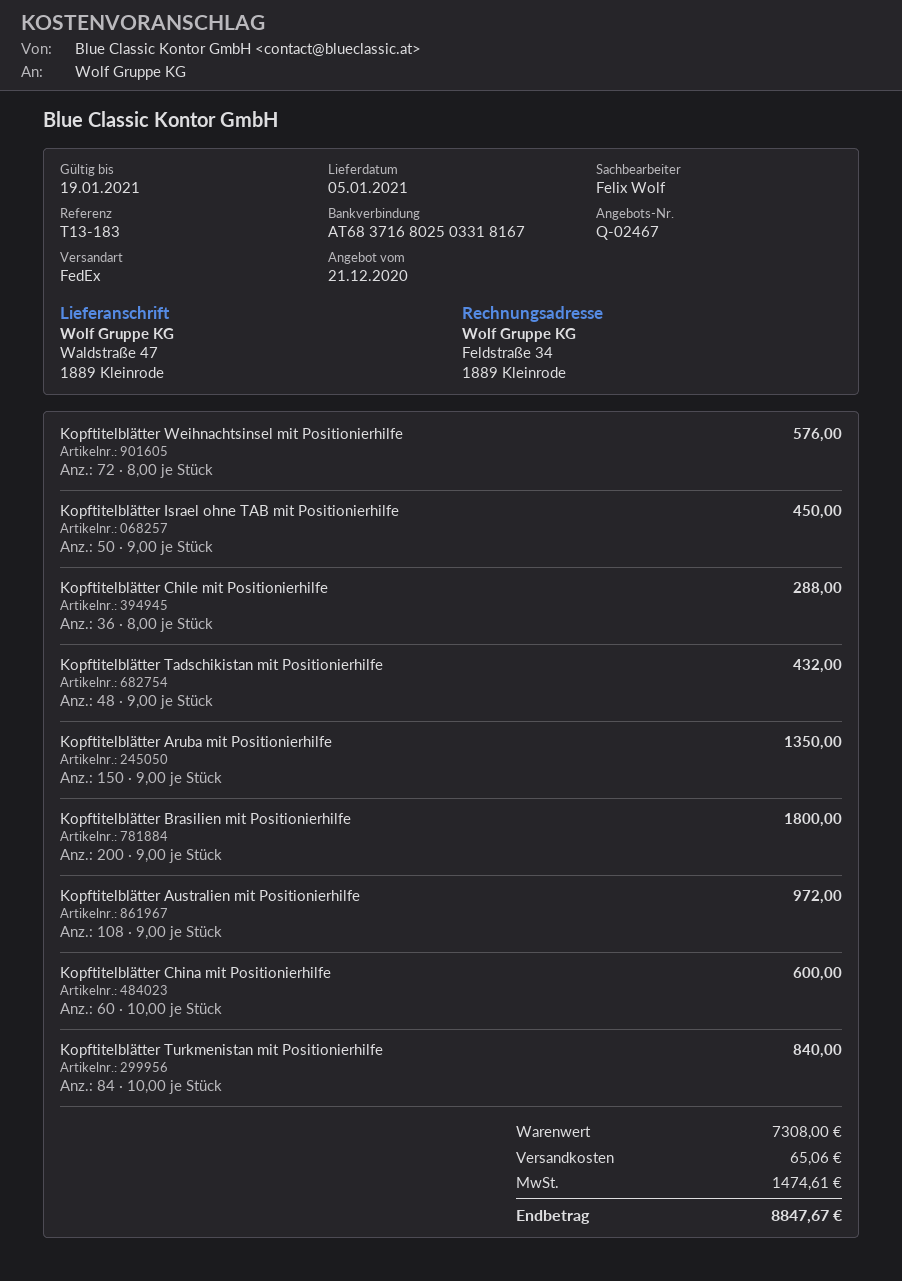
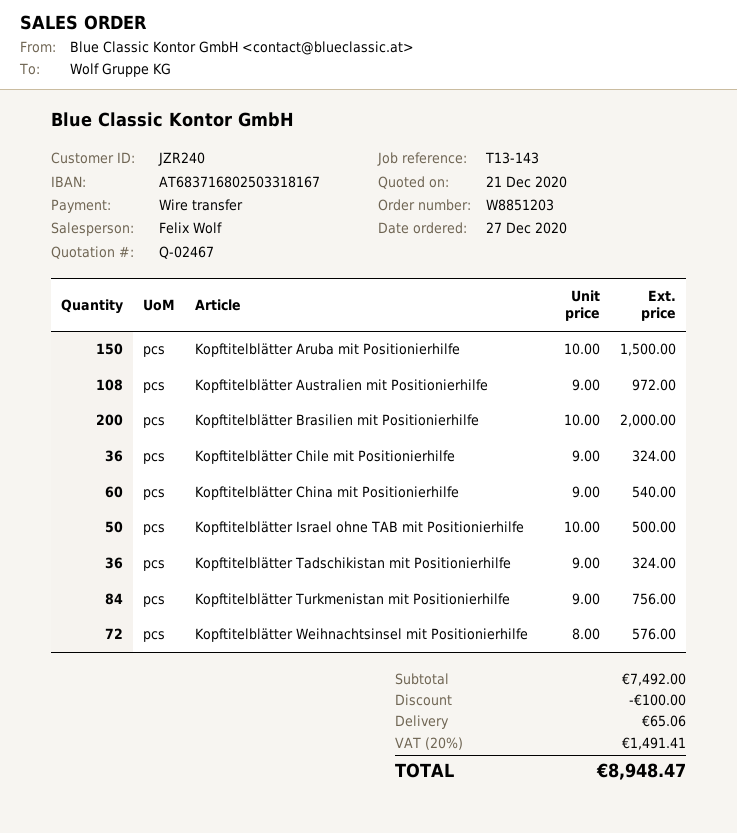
reference: T13-183 -> T13-143
Kopftitelblätter Israel ohne TAB mit Positionierhilfe: 50 x 9.00 = 450.00 -> 50 x 10.00 = 500.00
Kopftitelblätter Chile mit Positionierhilfe: 36 x 8.00 = 288.00 -> 36 x 9.00 = 324.00
Kopftitelblätter Tadschikistan mit Positionierhilfe: 48 x 9.00 = 432.00 -> 36 x 9.00 = 324.00
Kopftitelblätter Aruba mit Positionierhilfe: 150 x 9.00 = 1350.00 -> 150 x 10.00 = 1500.00
Kopftitelblätter Brasilien mit Positionierhilfe: 200 x 9.00 = 1800.00 -> 200 x 10.00 = 2000.00
Kopftitelblätter China mit Positionierhilfe: 60 x 10.00 = 600.00 -> 60 x 9.00 = 540.00
Kopftitelblätter Turkmenistan mit Positionierhilfe: 84 x 10.00 = 840.00 -> 84 x 9.00 = 756.00
subtotal: 7308.00 -> 7492.00
discount: none -> 100.00
tax: 1474.61 -> 1491.41
total: 8847.67 -> 8948.47

